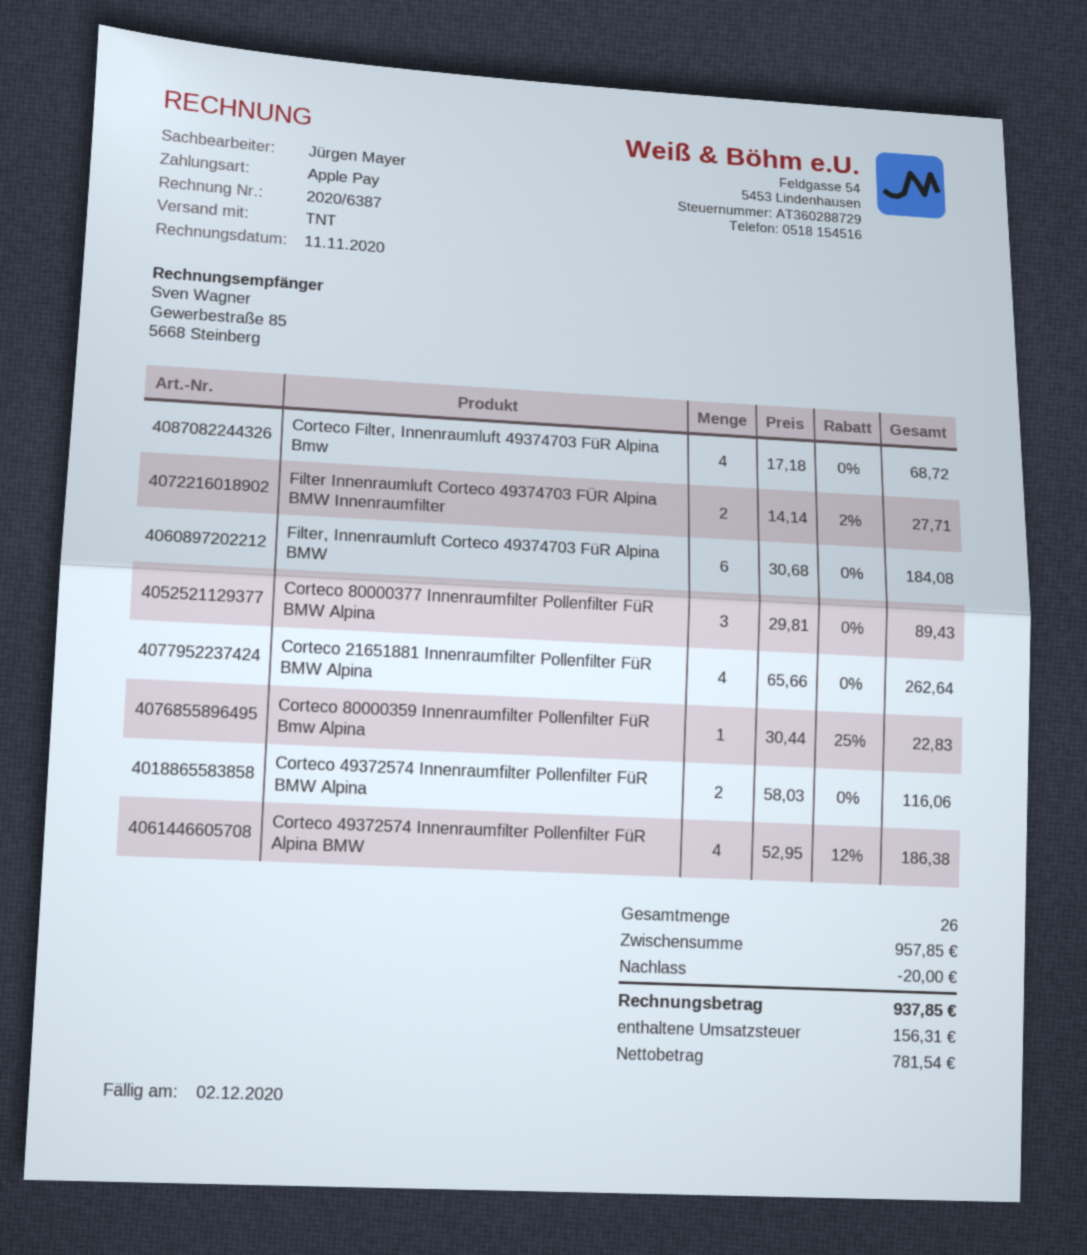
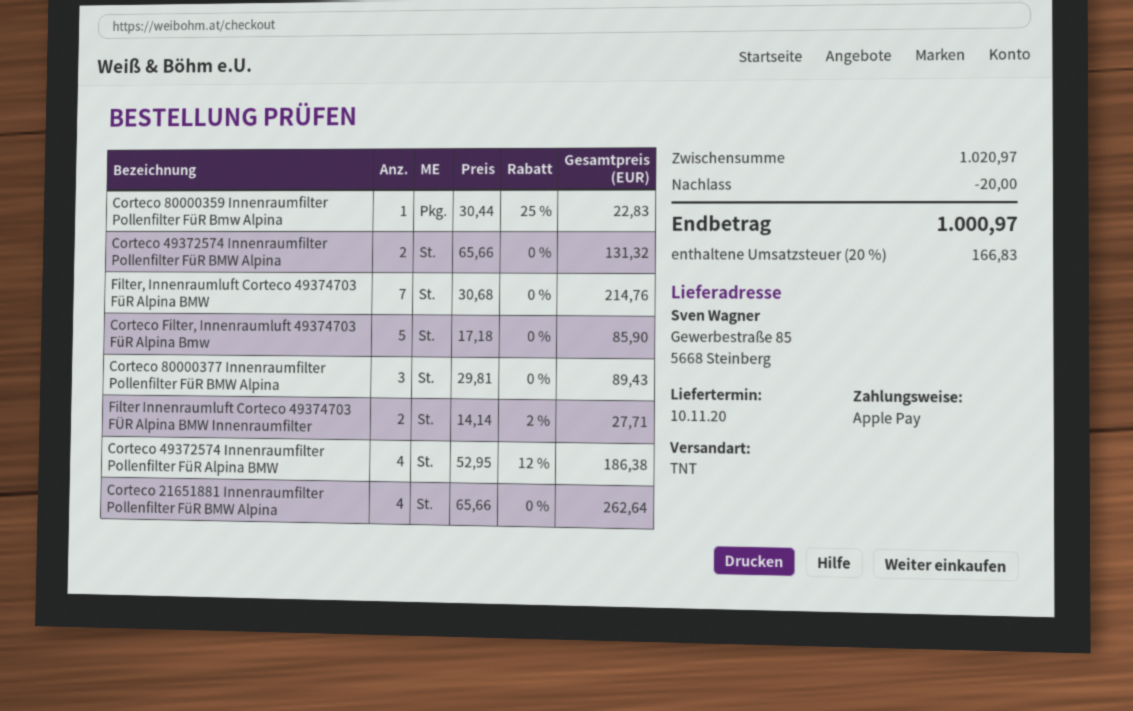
Corteco Filter, Innenraumluft 49374703 FüR Alpina Bmw: 4 x 17.18 = 68.72 -> 5 x 17.18 = 85.90
Filter, Innenraumluft Corteco 49374703 FüR Alpina BMW: 6 x 30.68 = 184.08 -> 7 x 30.68 = 214.76
Corteco 49372574 Innenraumfilter Pollenfilter FüR BMW Alpina: 2 x 58.03 = 116.06 -> 2 x 65.66 = 131.32
subtotal: 957.85 -> 1020.97
tax: 156.31 -> 166.83
total: 937.85 -> 1000.97

